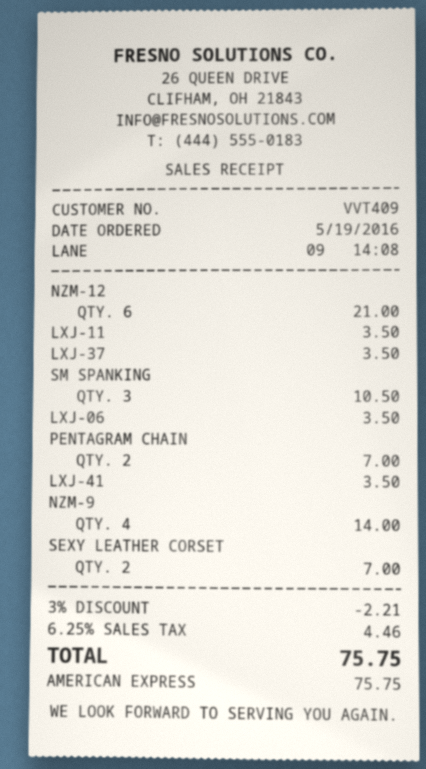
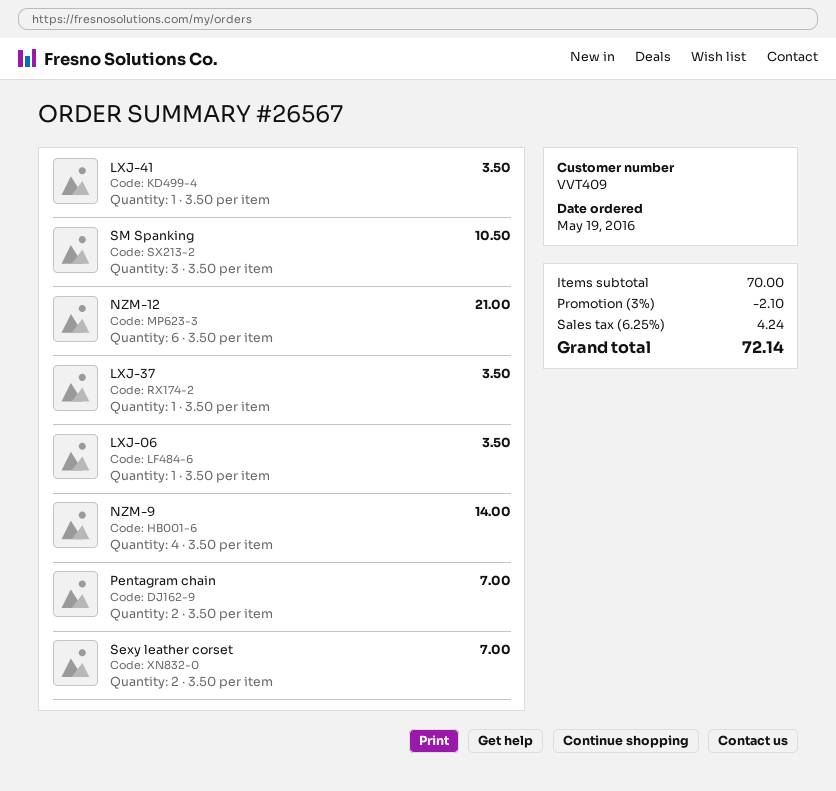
LXJ-11: 1 for 3.50 -> none
discount: 3% = 2.21 -> 3% = 2.10
tax: 6.25% = 4.46 -> 6.25% = 4.24
total: 75.75 -> 72.14

